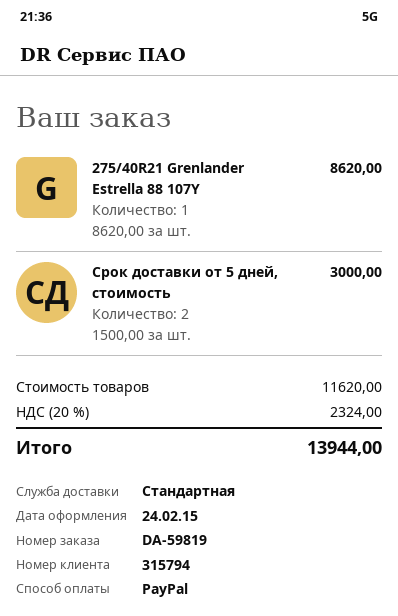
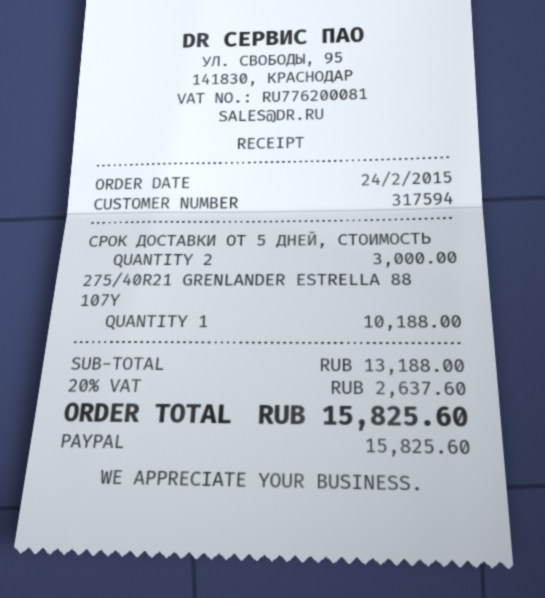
customer number: 315794 -> 317594
275/40R21 Grenlander Estrella 88 107Y: 1 for 8620.00 -> 1 for 10188.00
subtotal: 11620.00 -> 13188.00
tax: 20% = 2324.00 -> 20% = 2637.60
total: 13944.00 -> 15825.60

